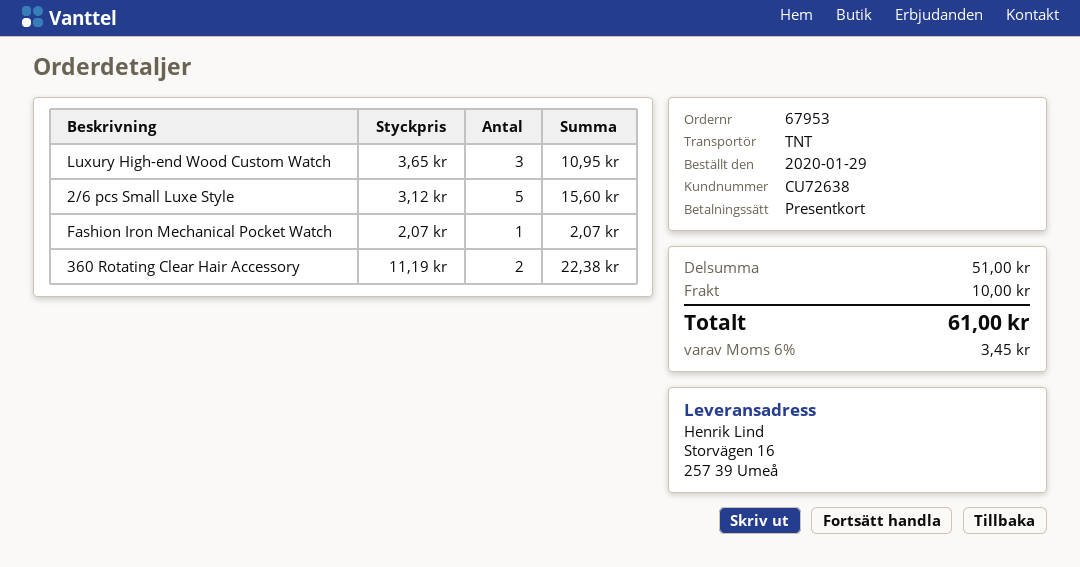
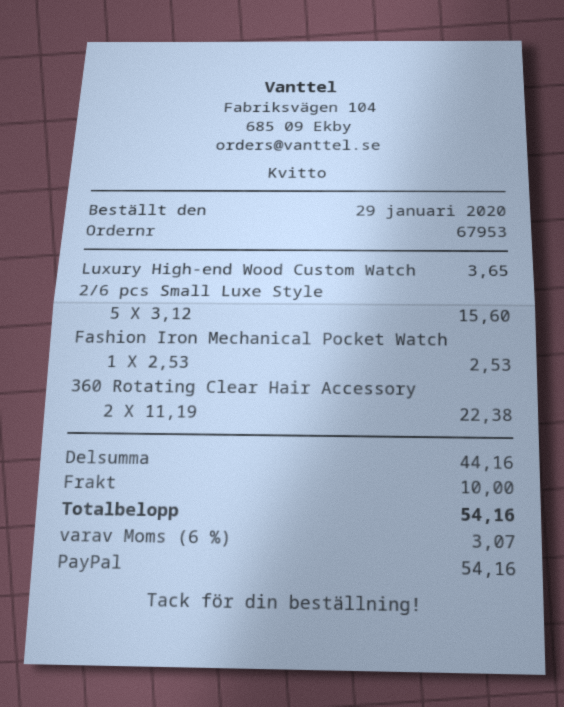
payment method: gift card -> PayPal
Luxury High-end Wood Custom Watch: 3 x 3.65 = 10.95 -> 1 x 3.65 = 3.65
Fashion Iron Mechanical Pocket Watch: 1 x 2.07 = 2.07 -> 1 x 2.53 = 2.53
subtotal: 51.00 -> 44.16
tax: 6% = 3.45 -> 6% = 3.07
total: 61.00 -> 54.16

